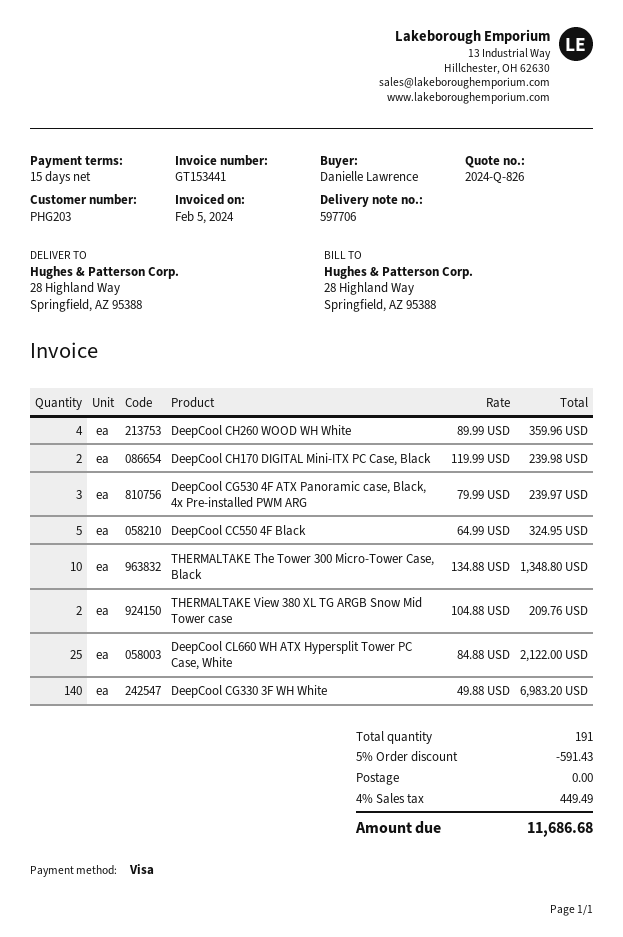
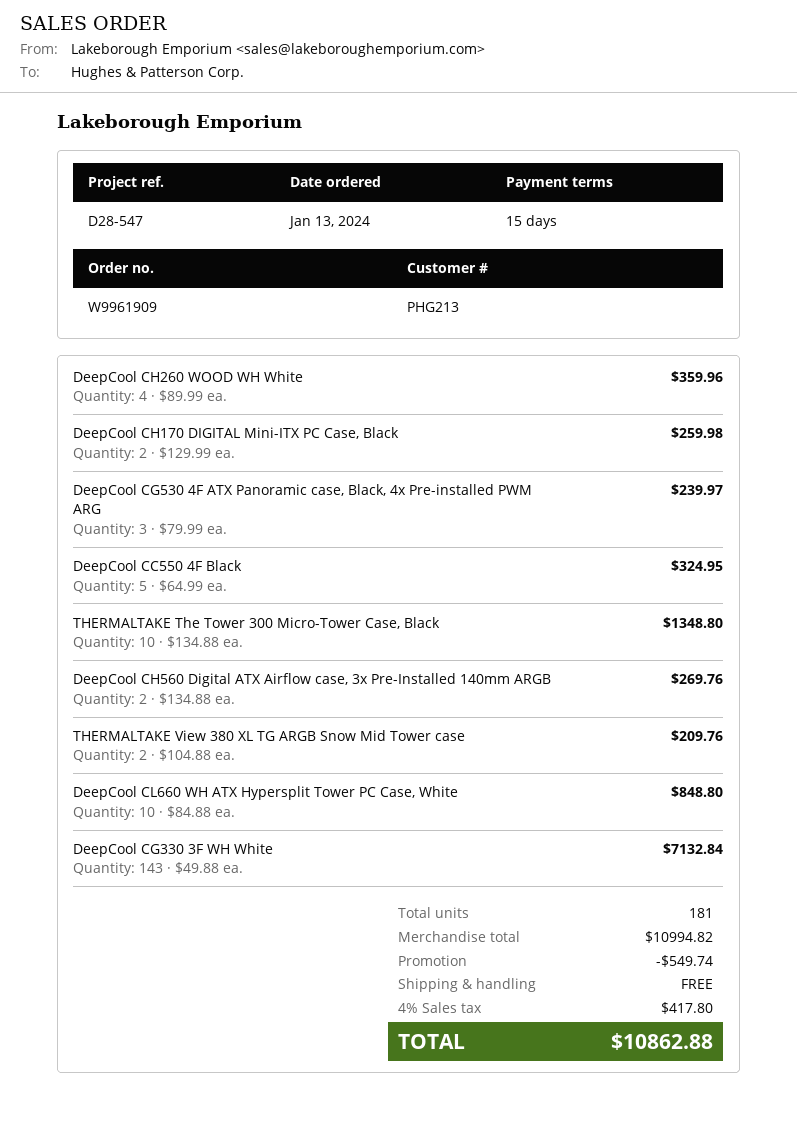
customer number: PHG203 -> PHG213
DeepCool CH170 DIGITAL Mini-ITX PC Case, Black: 2 x 119.99 = 239.98 -> 2 x 129.99 = 259.98
DeepCool CL660 WH ATX Hypersplit Tower PC Case, White: 25 x 84.88 = 2122.00 -> 10 x 84.88 = 848.80
DeepCool CG330 3F WH White: 140 x 49.88 = 6983.20 -> 143 x 49.88 = 7132.84
DeepCool CH560 Digital ATX Airflow case, 3x Pre-Installed 140mm ARGB: none -> 2 x 134.88 = 269.76
total quantity: 191 -> 181
discount: 591.43 -> 549.74
tax: 4% = 449.49 -> 4% = 417.80
total: 11686.68 -> 10862.88

